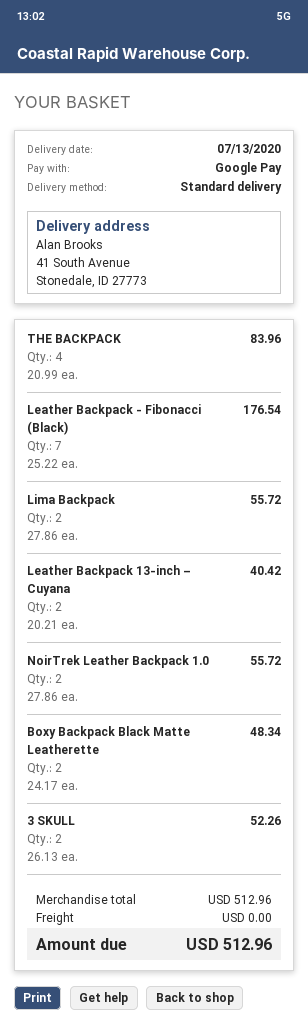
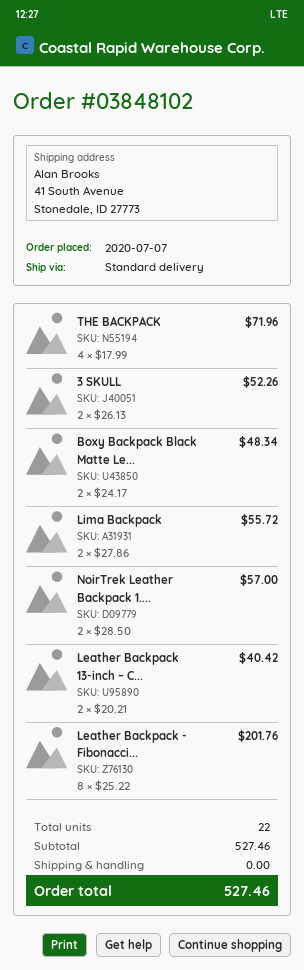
THE BACKPACK: 4 x 20.99 = 83.96 -> 4 x 17.99 = 71.96
Leather Backpack - Fibonacci (Black): 7 x 25.22 = 176.54 -> 8 x 25.22 = 201.76
NoirTrek Leather Backpack 1.0: 2 x 27.86 = 55.72 -> 2 x 28.50 = 57.00
subtotal: 512.96 -> 527.46
total: 512.96 -> 527.46

